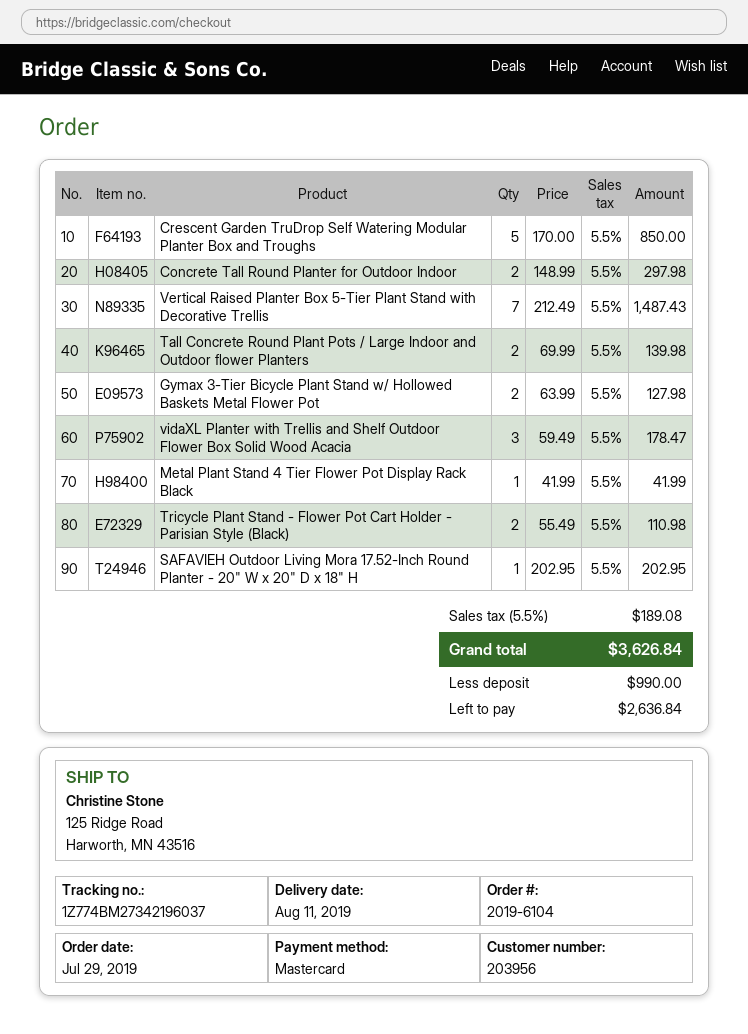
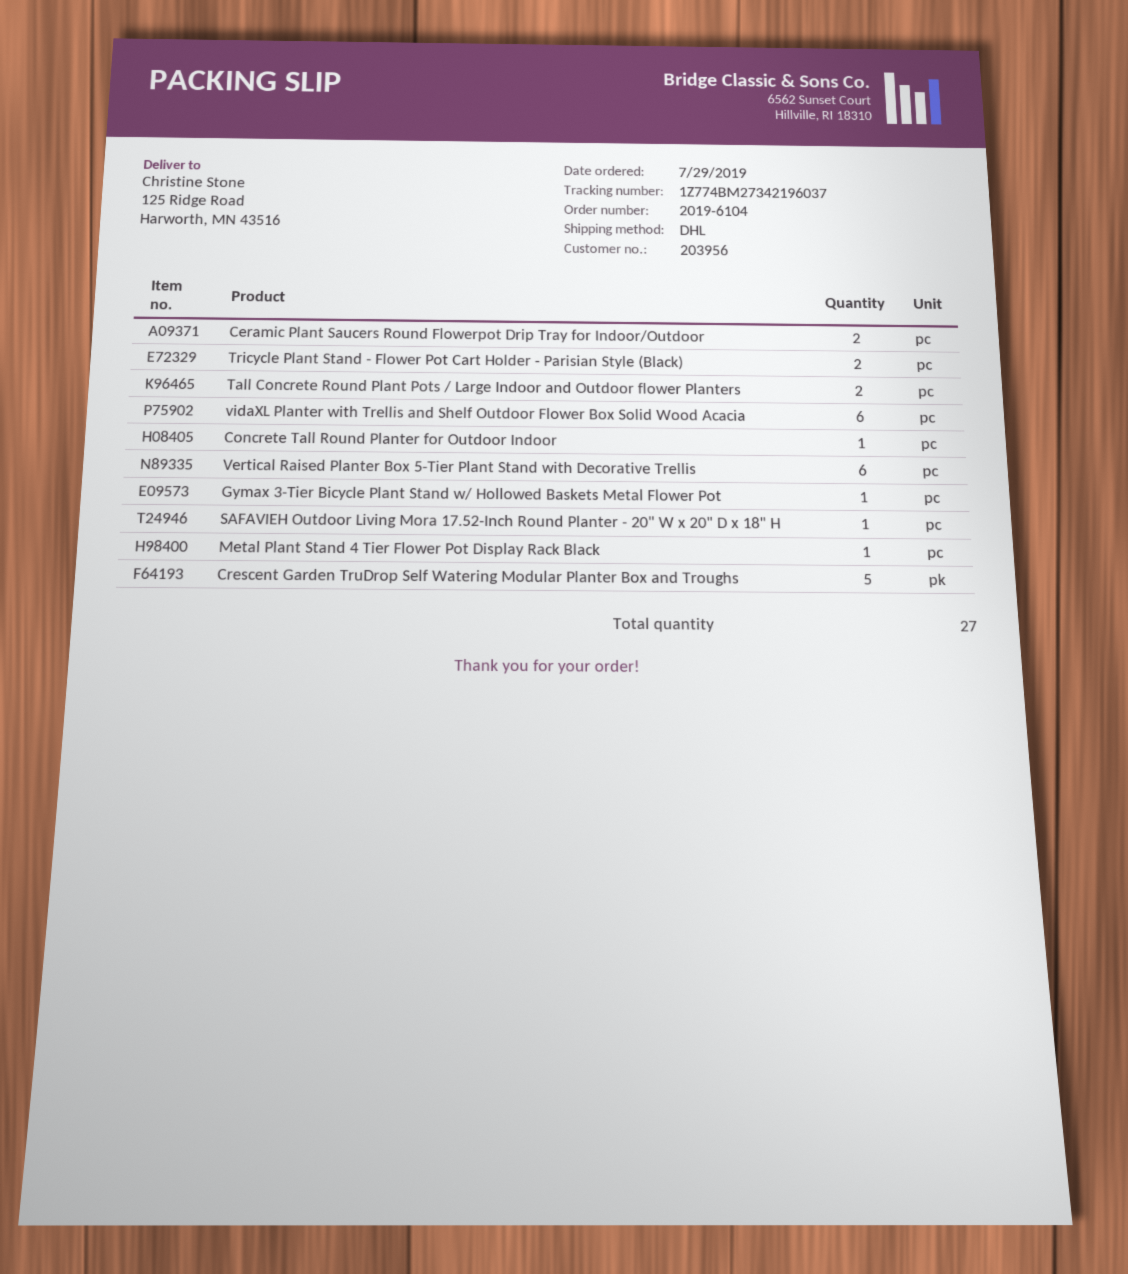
Concrete Tall Round Planter for Outdoor Indoor: 2 -> 1
Vertical Raised Planter Box 5-Tier Plant Stand with Decorative Trellis: 7 -> 6
Gymax 3-Tier Bicycle Plant Stand w/ Hollowed Baskets Metal Flower Pot: 2 -> 1
vidaXL Planter with Trellis and Shelf Outdoor Flower Box Solid Wood Acacia: 3 -> 6
Ceramic Plant Saucers Round Flowerpot Drip Tray for Indoor/Outdoor: none -> 2

